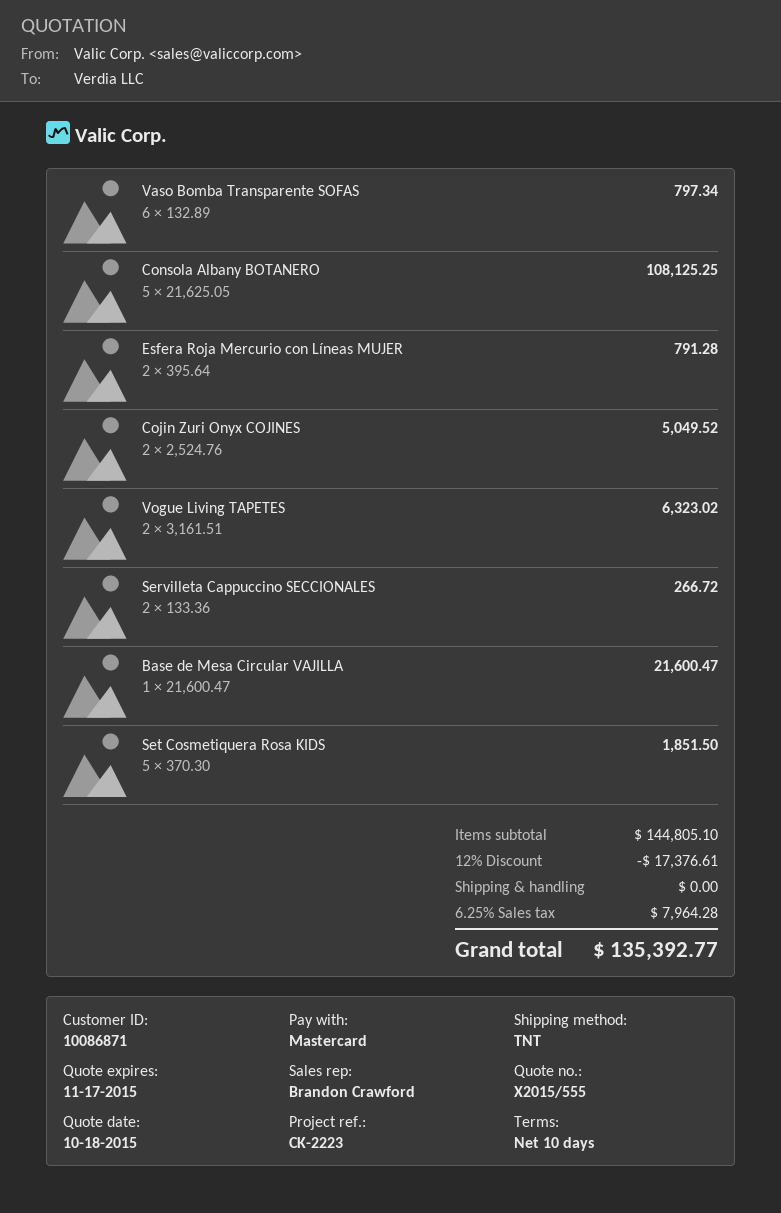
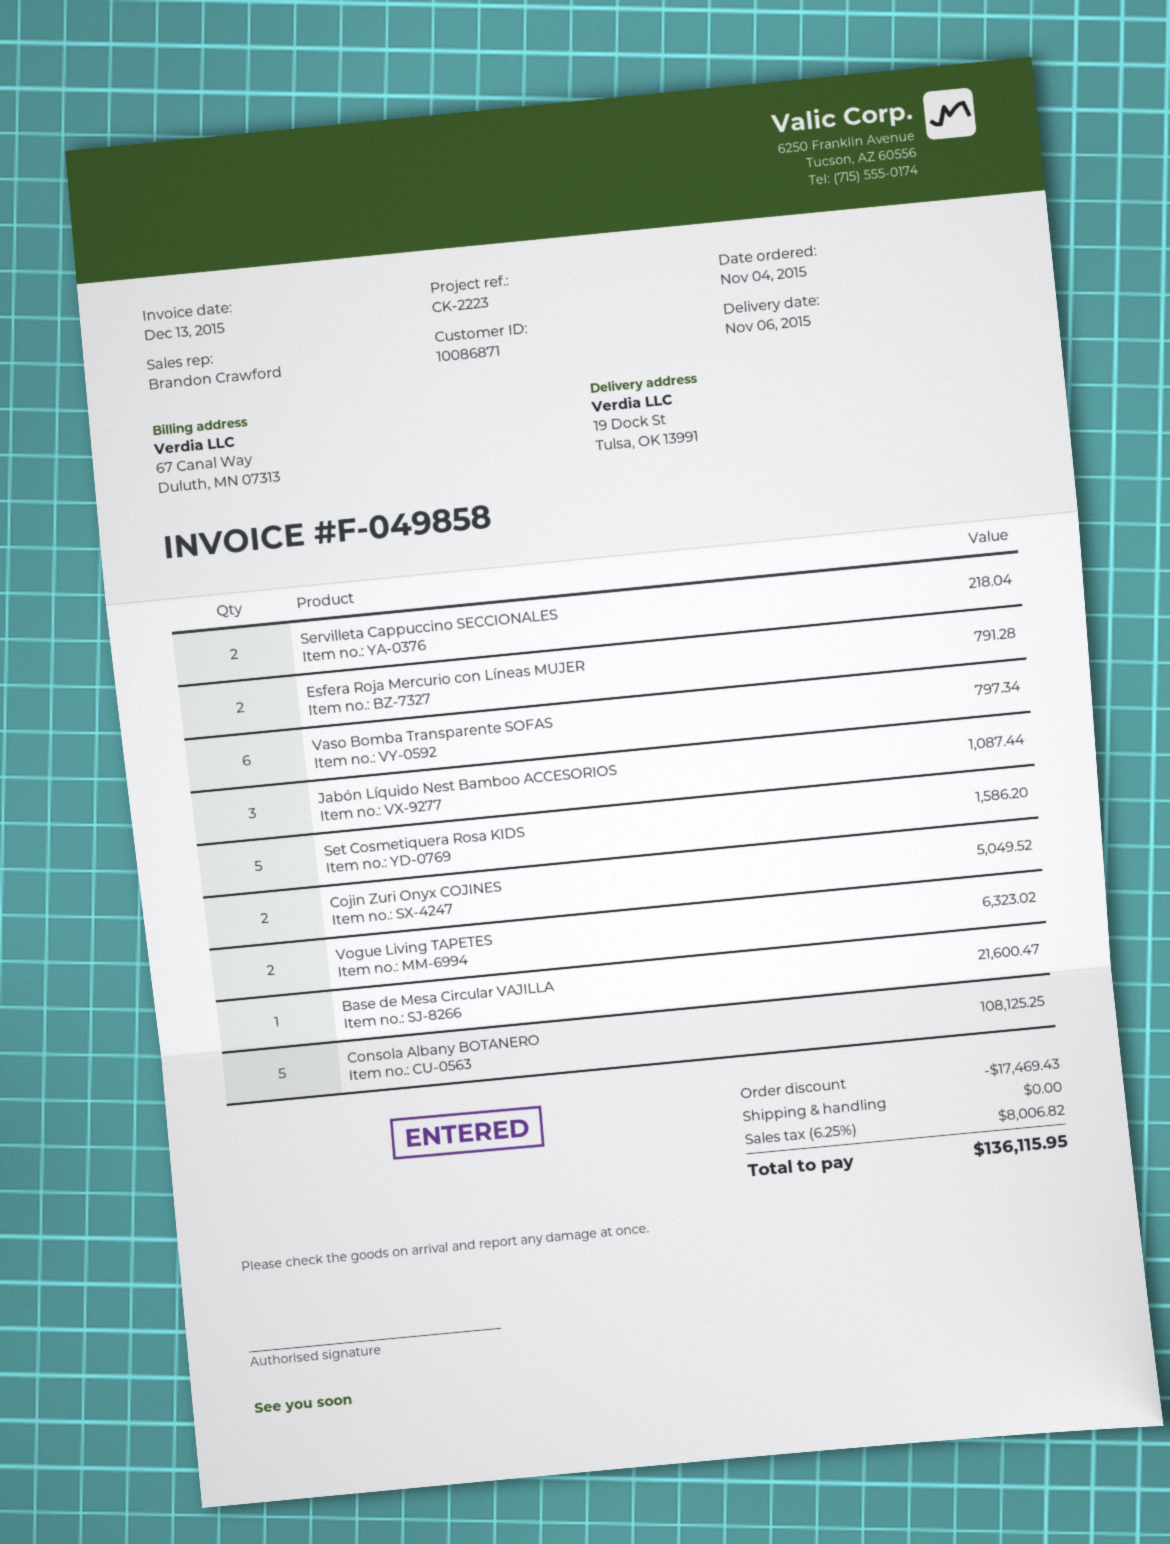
Servilleta Cappuccino SECCIONALES: 2 for 266.72 -> 2 for 218.04
Set Cosmetiquera Rosa KIDS: 5 for 1851.50 -> 5 for 1586.20
Jabón Líquido Nest Bamboo ACCESORIOS: none -> 3 for 1087.44
discount: 17376.61 -> 17469.43
tax: 6.25% = 7964.28 -> 6.25% = 8006.82
total: 135392.77 -> 136115.95

